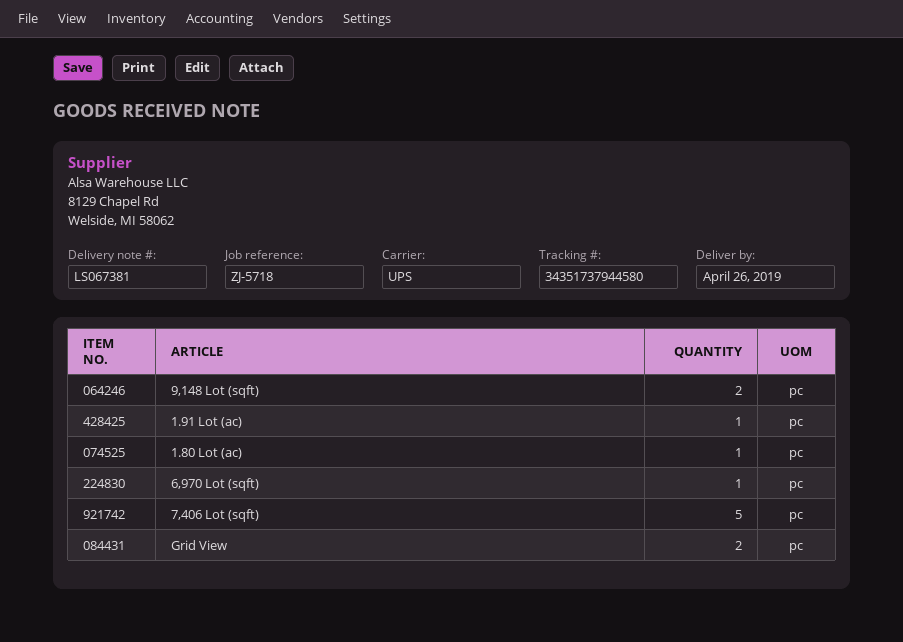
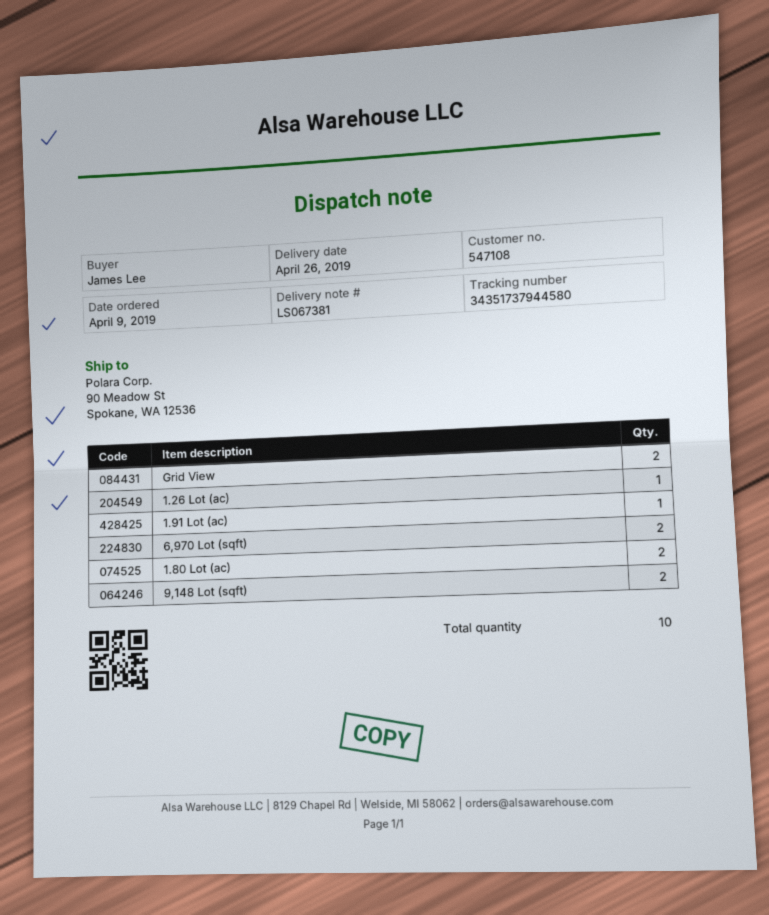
1.80 Lot (ac): 1 -> 2
6,970 Lot (sqft): 1 -> 2
7,406 Lot (sqft): 5 -> none
1.26 Lot (ac): none -> 1

